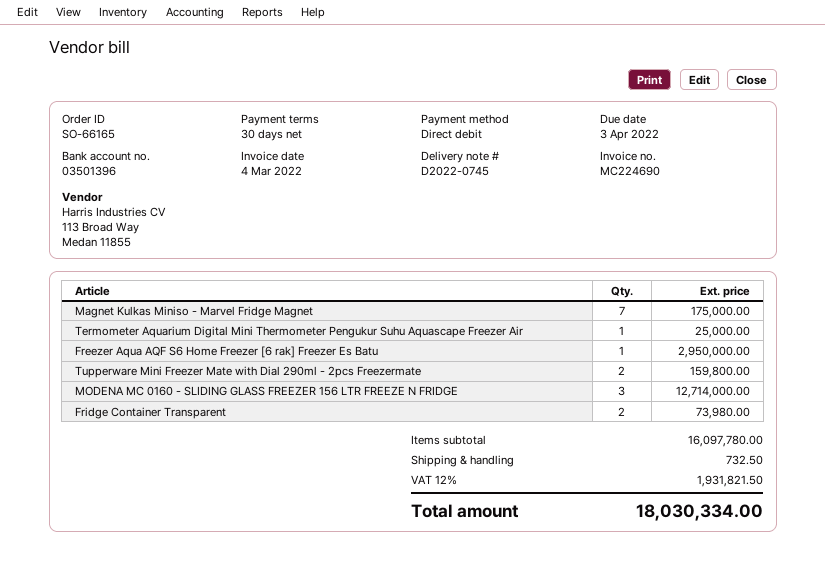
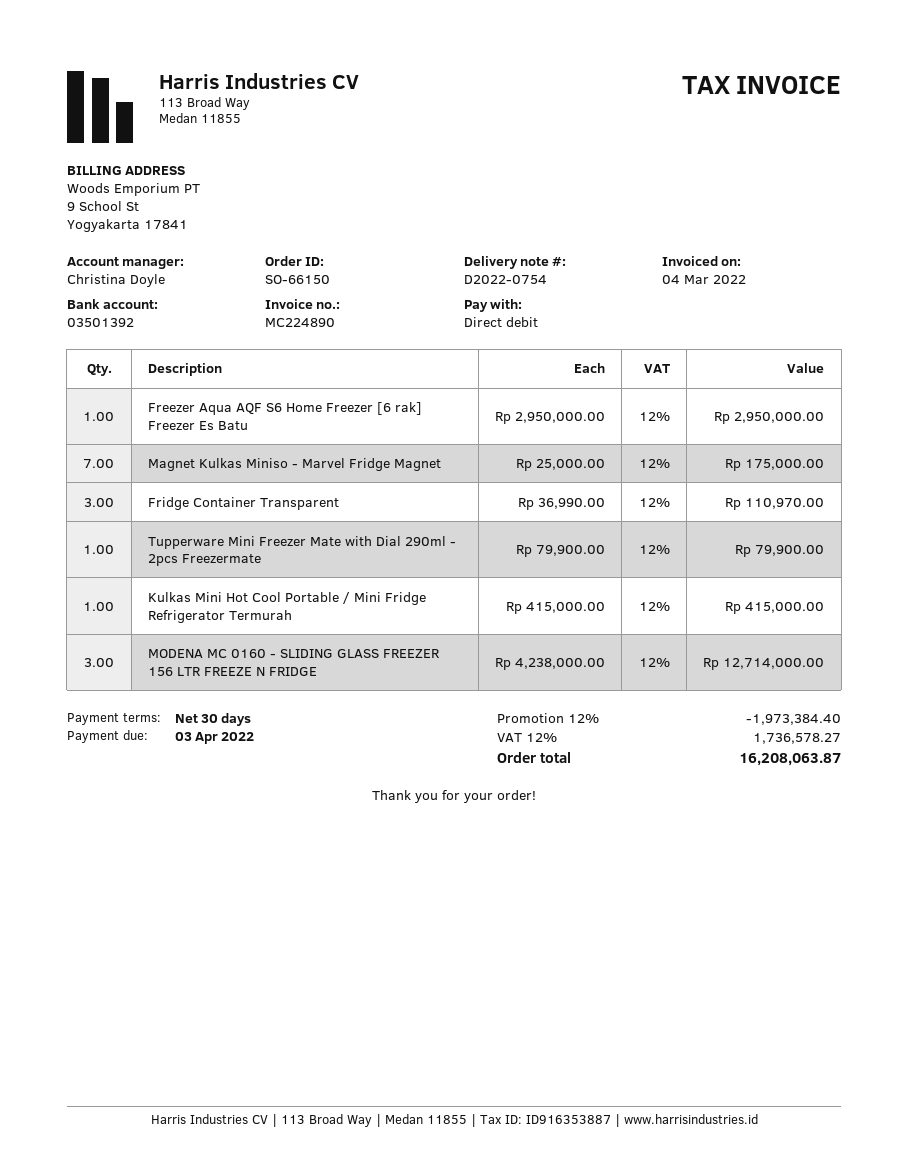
order number: SO-66165 -> SO-66150
delivery note number: D2022-0745 -> D2022-0754
invoice number: MC224690 -> MC224890
bank account: 03501396 -> 03501392
Termometer Aquarium Digital Mini Thermometer Pengukur Suhu Aquascape Freezer Air: 1 for 25000.00 -> none
Tupperware Mini Freezer Mate with Dial 290ml - 2pcs Freezermate: 2 for 159800.00 -> 1 for 79900.00
Fridge Container Transparent: 2 for 73980.00 -> 3 for 110970.00
Kulkas Mini Hot Cool Portable / Mini Fridge Refrigerator Termurah: none -> 1 for 415000.00
discount: none -> 12% = 1973384.40
shipping: 732.50 -> none
tax: 12% = 1931821.50 -> 12% = 1736578.27
total: 18030334.00 -> 16208063.87

